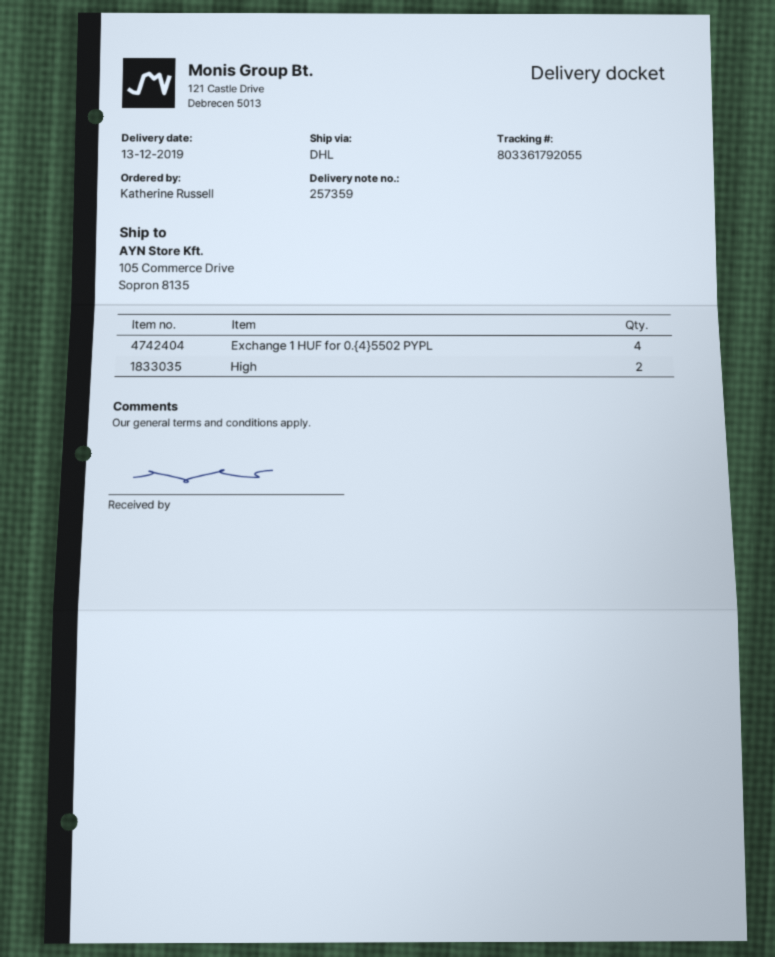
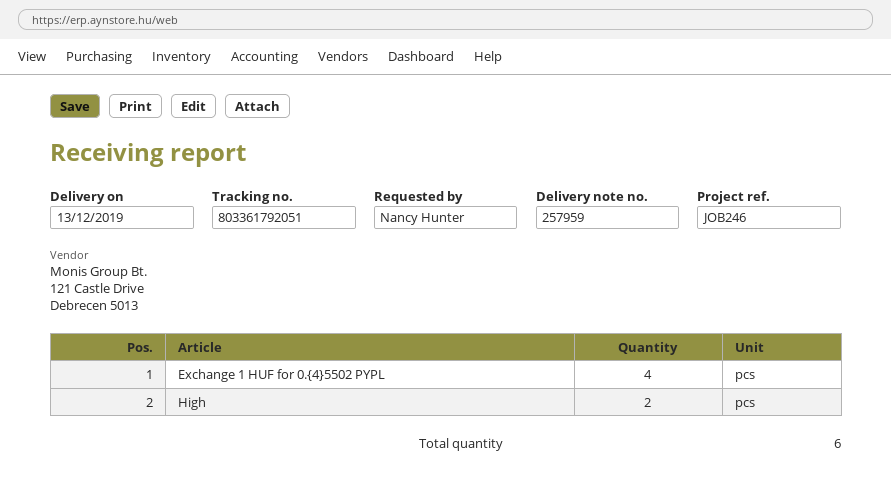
delivery note number: 257359 -> 257959
ordered by: Katherine Russell -> Nancy Hunter
tracking number: 803361792055 -> 803361792051

